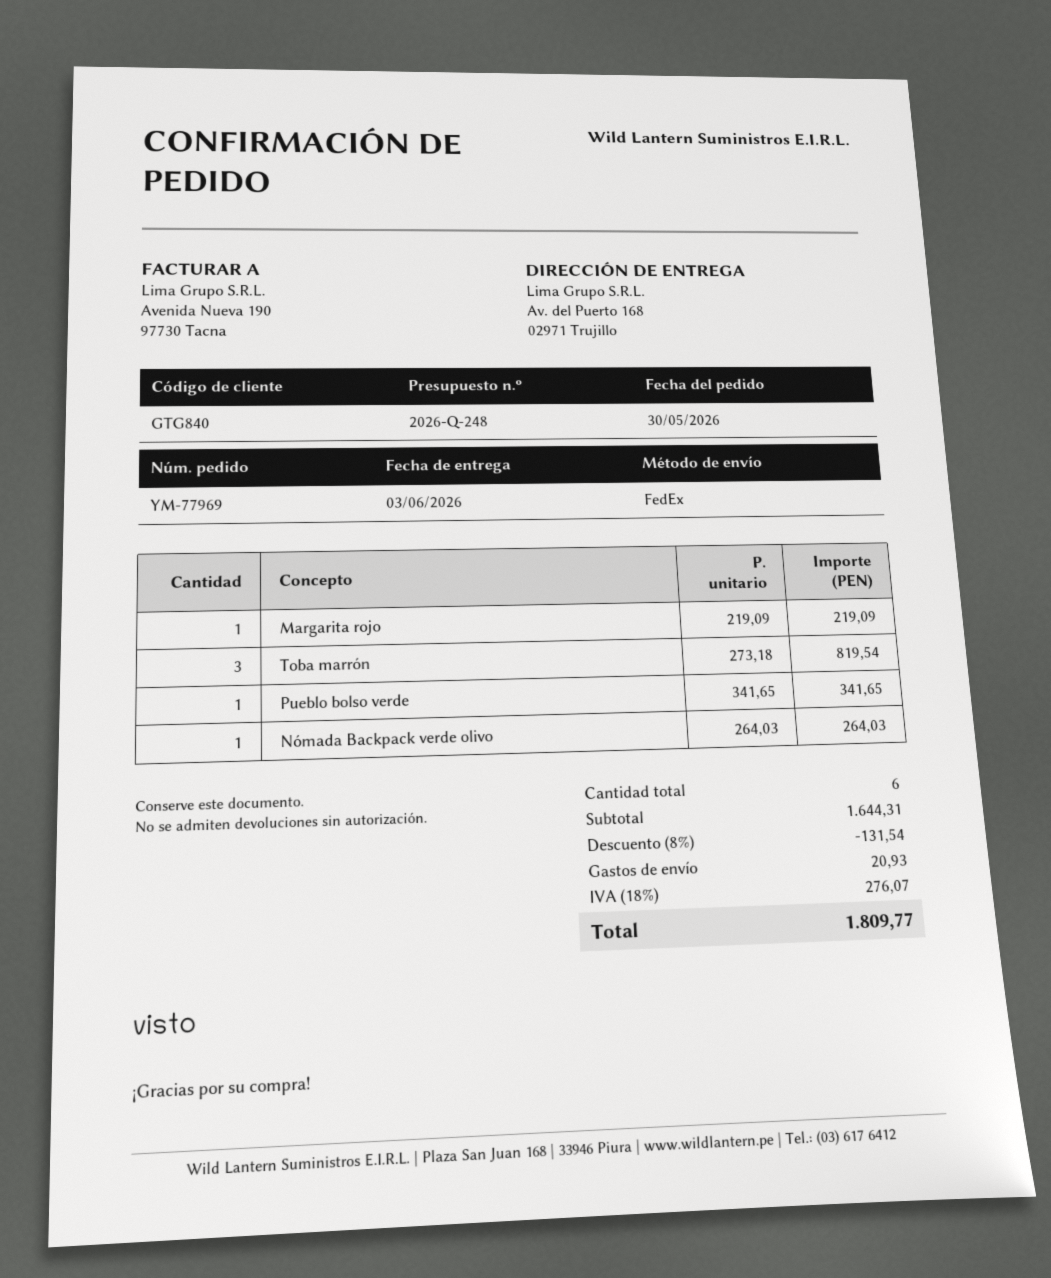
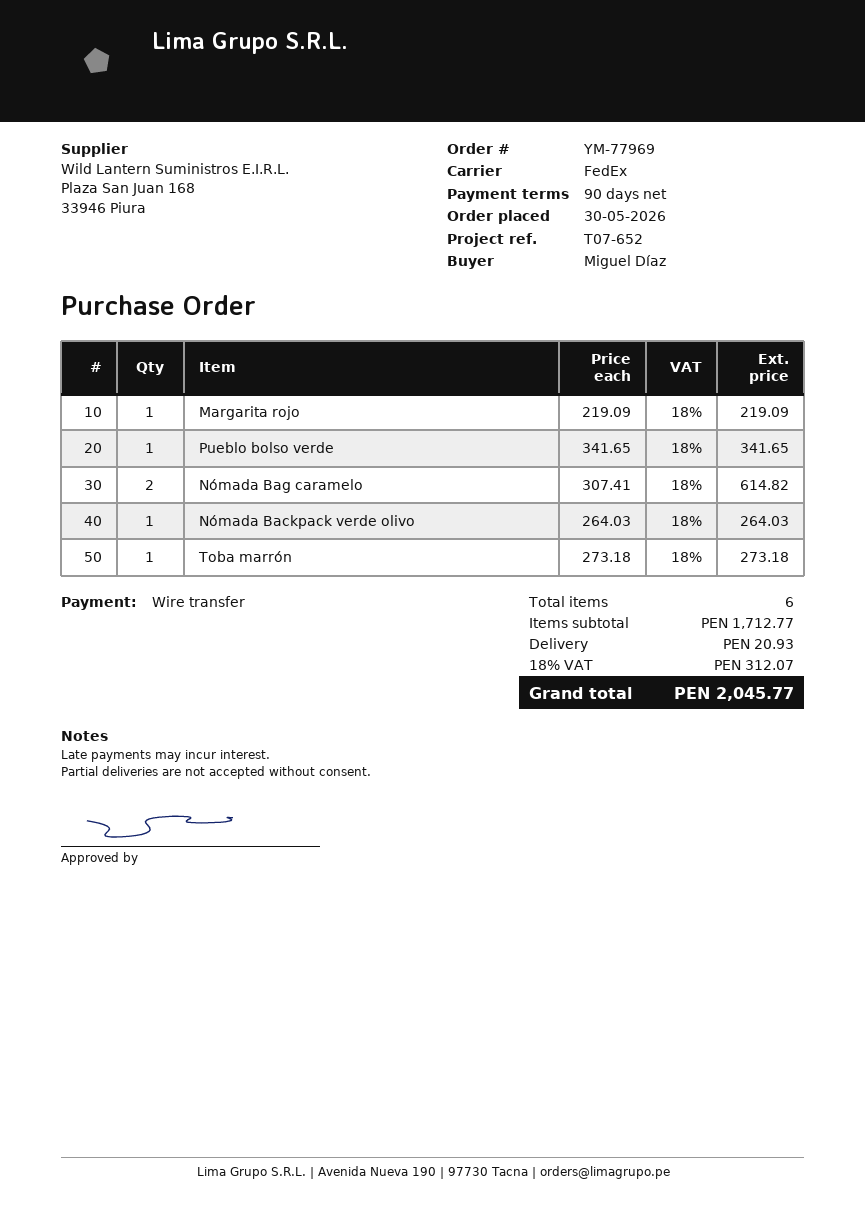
Toba marrón: 3 x 273.18 = 819.54 -> 1 x 273.18 = 273.18
Nómada Bag caramelo: none -> 2 x 307.41 = 614.82
subtotal: 1644.31 -> 1712.77
discount: 8% = 131.54 -> none
tax: 18% = 276.07 -> 18% = 312.07
total: 1809.77 -> 2045.77

